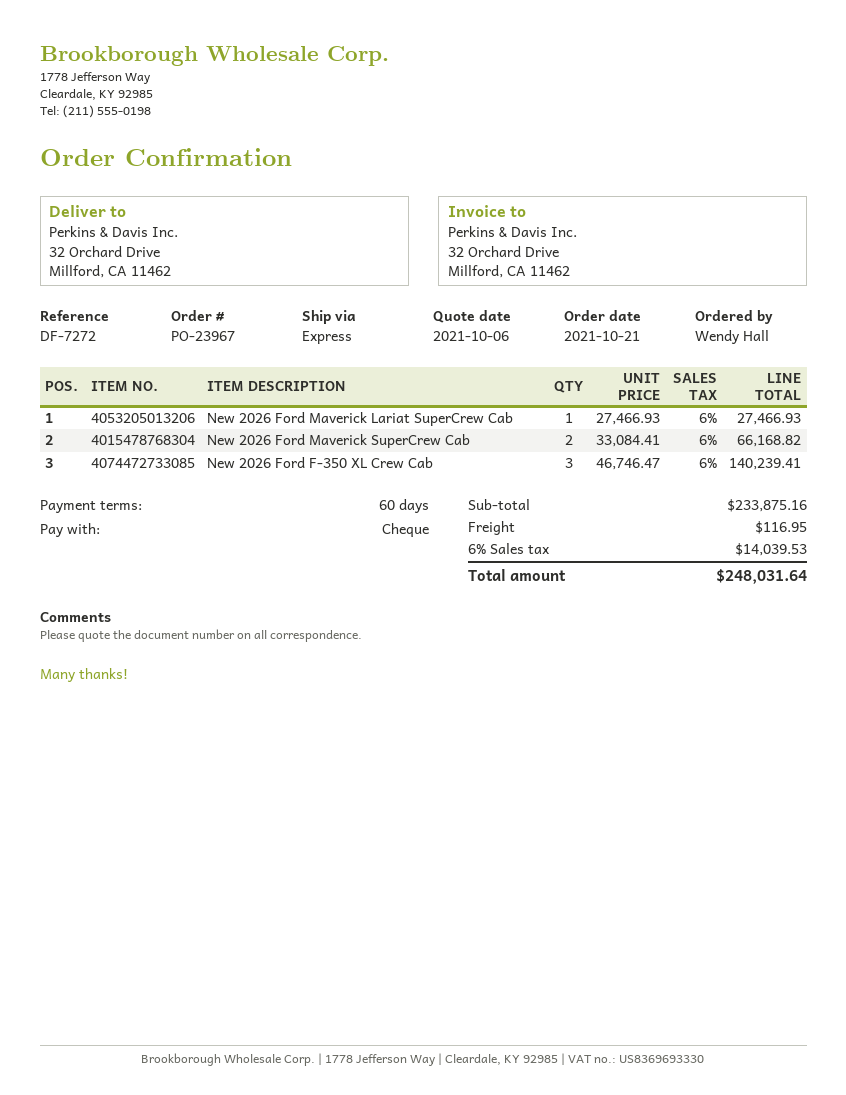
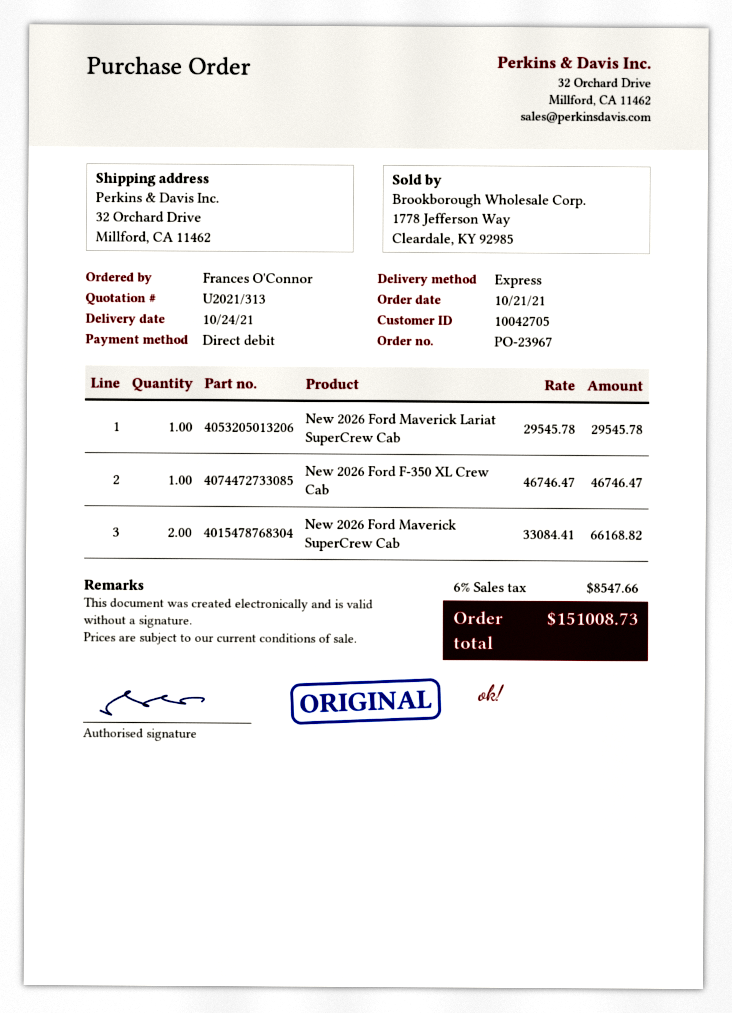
ordered by: Wendy Hall -> Frances O'Connor
payment method: cheque -> direct debit
New 2026 Ford Maverick Lariat SuperCrew Cab: 1 x 27466.93 = 27466.93 -> 1 x 29545.78 = 29545.78
New 2026 Ford F-350 XL Crew Cab: 3 x 46746.47 = 140239.41 -> 1 x 46746.47 = 46746.47
shipping: 116.95 -> none
tax: 6% = 14039.53 -> 6% = 8547.66
total: 248031.64 -> 151008.73

